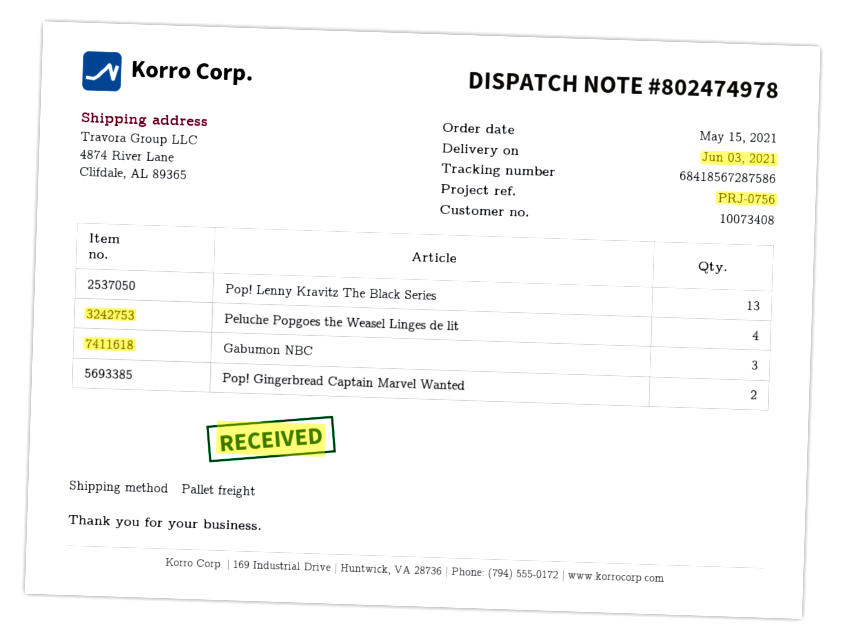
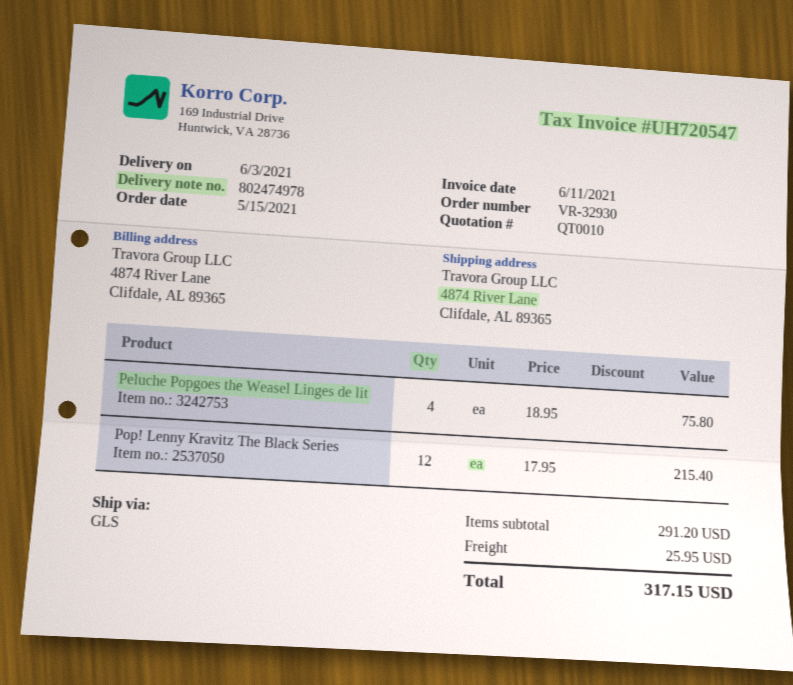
shipping method: pallet freight -> GLS
Pop! Lenny Kravitz The Black Series: 13 -> 12
Gabumon NBC: 3 -> none
Pop! Gingerbread Captain Marvel Wanted: 2 -> none

